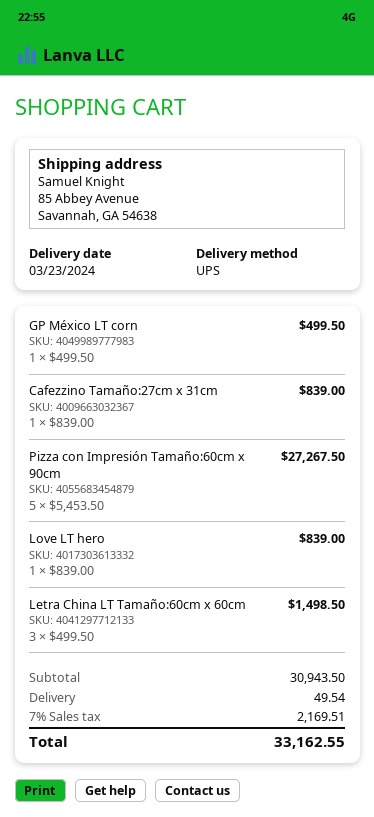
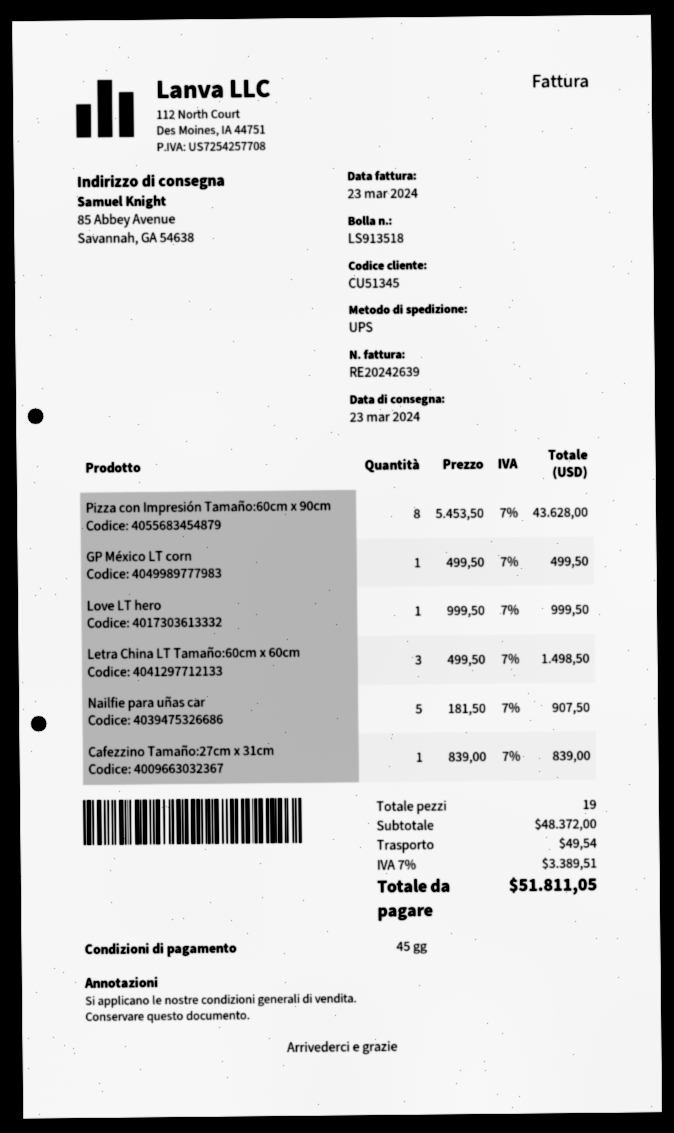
Pizza con Impresión Tamaño:60cm x 90cm: 5 x 5453.50 = 27267.50 -> 8 x 5453.50 = 43628.00
Love LT hero: 1 x 839.00 = 839.00 -> 1 x 999.50 = 999.50
Nailfie para uñas car: none -> 5 x 181.50 = 907.50
subtotal: 30943.50 -> 48372.00
tax: 7% = 2169.51 -> 7% = 3389.51
total: 33162.55 -> 51811.05

